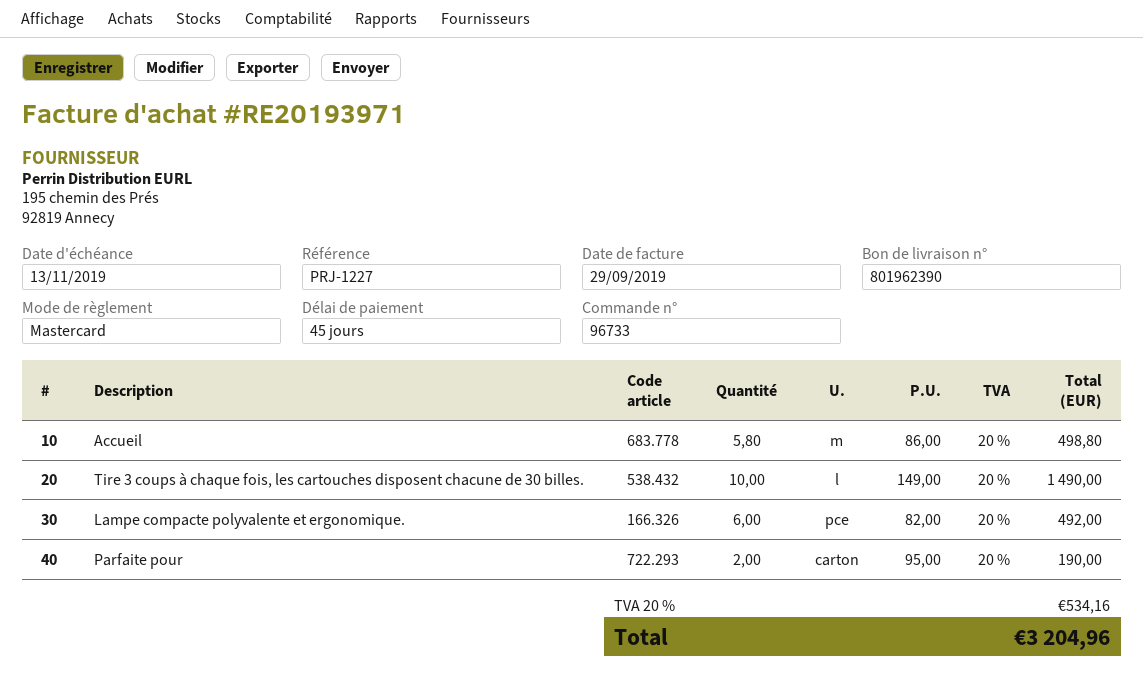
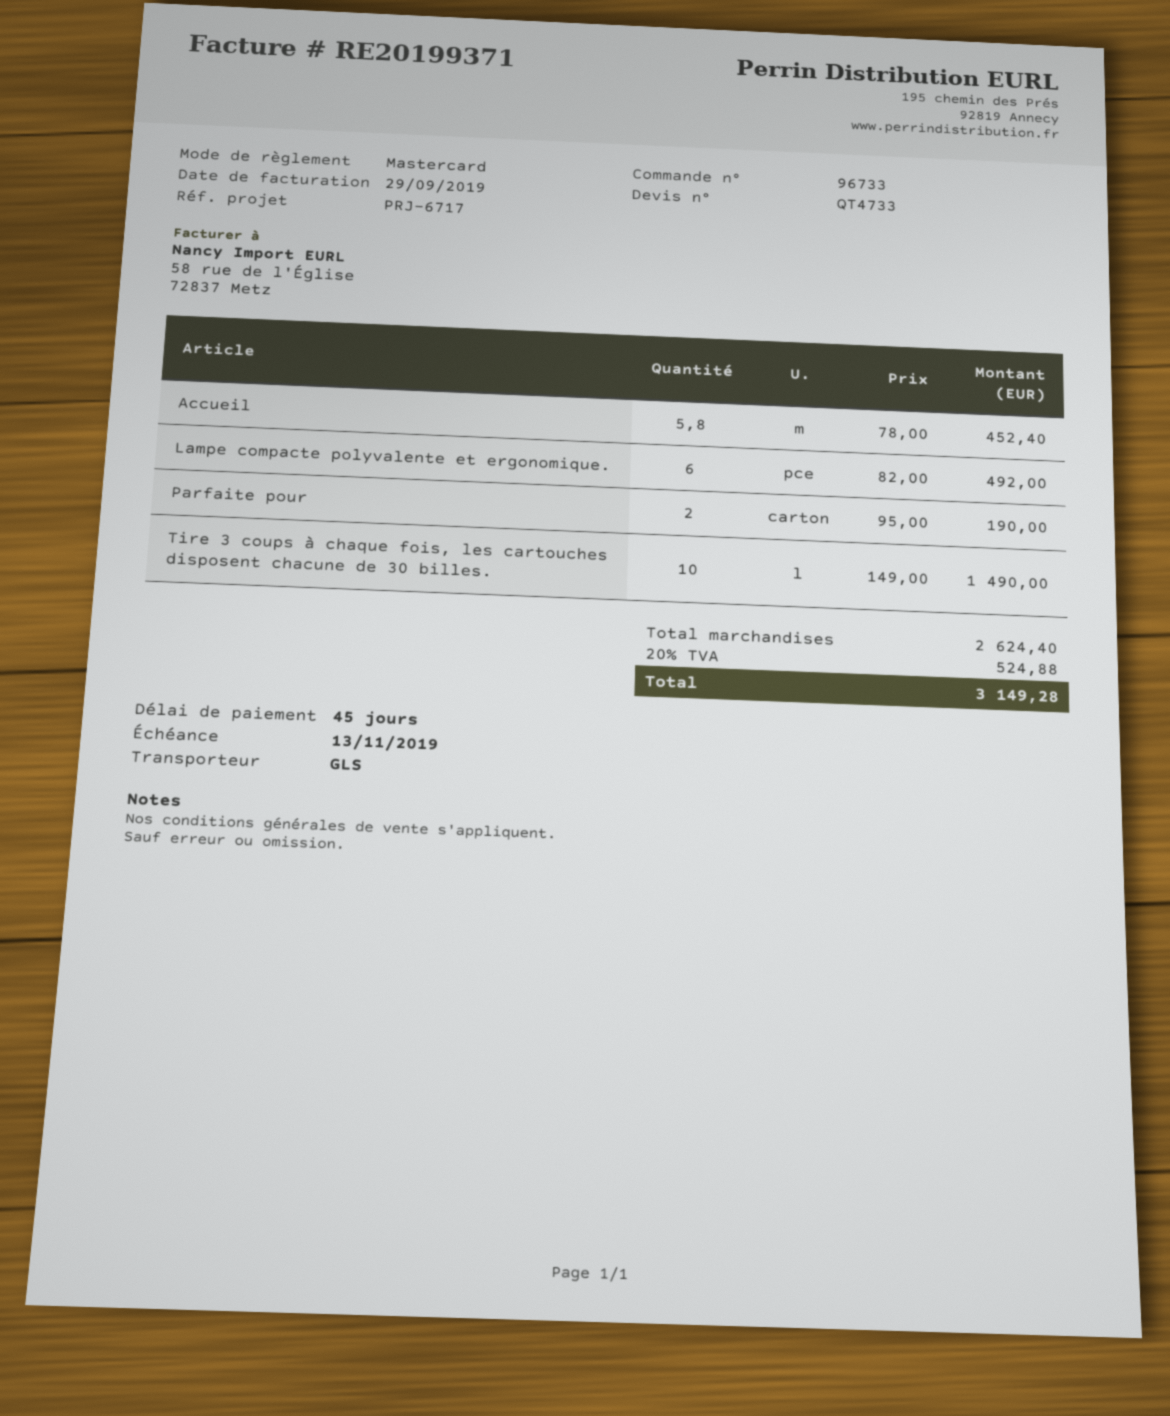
invoice number: RE20193971 -> RE20199371
reference: PRJ-1227 -> PRJ-6717
Accueil: 5.8 x 86.00 = 498.80 -> 5.8 x 78.00 = 452.40
tax: 20% = 534.16 -> 20% = 524.88
total: 3204.96 -> 3149.28

